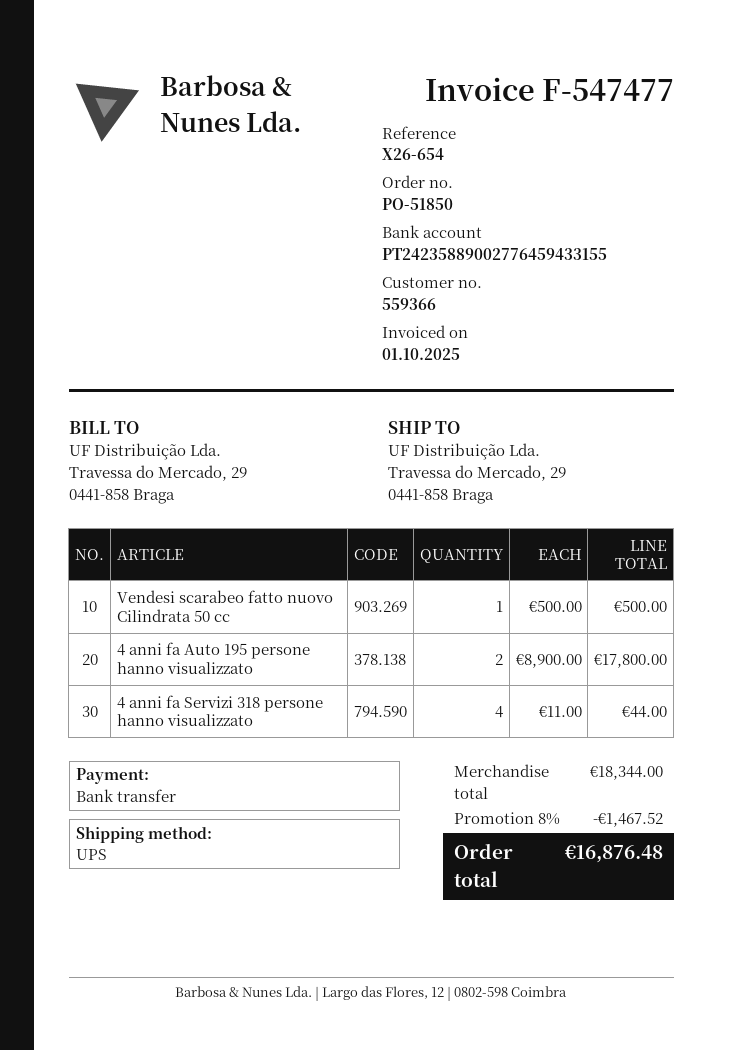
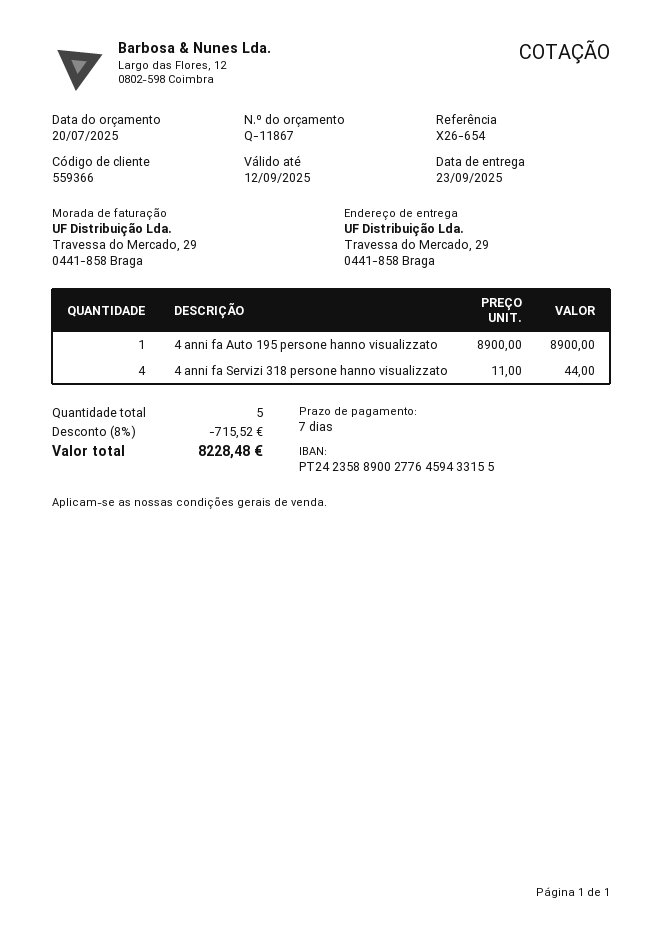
Vendesi scarabeo fatto nuovo Cilindrata 50 cc: 1 x 500.00 = 500.00 -> none
4 anni fa Auto 195 persone hanno visualizzato: 2 x 8900.00 = 17800.00 -> 1 x 8900.00 = 8900.00
discount: 8% = 1467.52 -> 8% = 715.52
total: 16876.48 -> 8228.48

